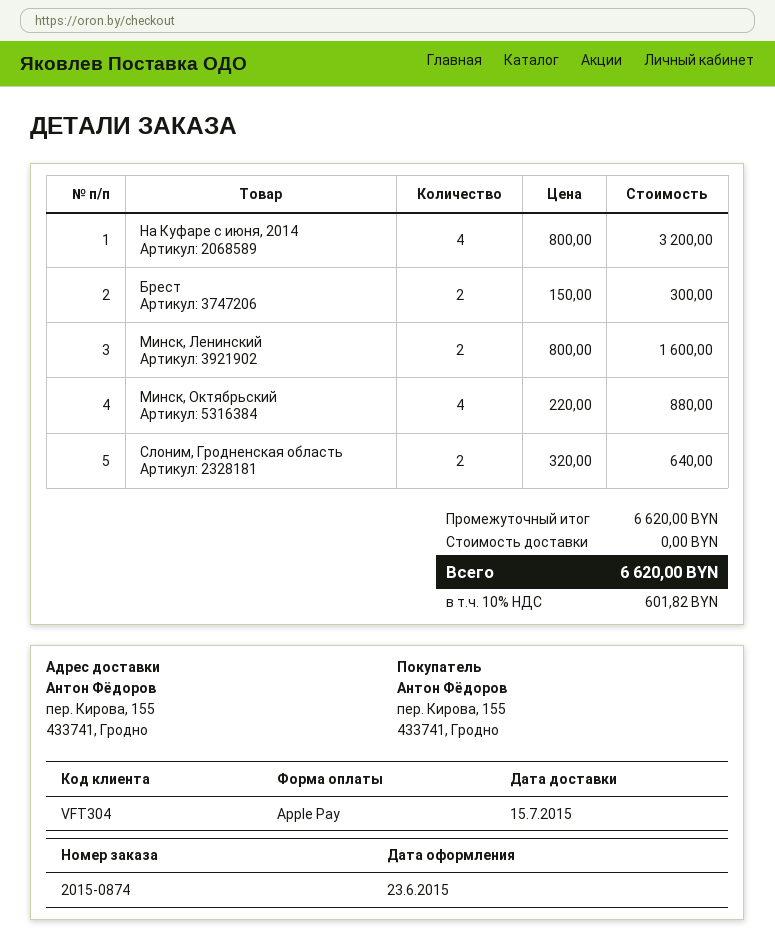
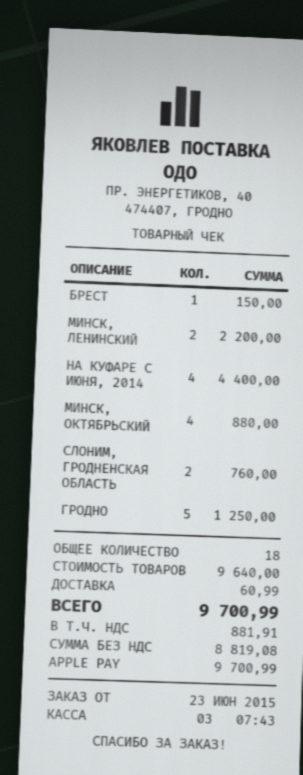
На Куфаре с июня, 2014: 4 for 3200.00 -> 4 for 4400.00
Брест: 2 for 300.00 -> 1 for 150.00
Минск, Ленинский: 2 for 1600.00 -> 2 for 2200.00
Слоним, Гродненская область: 2 for 640.00 -> 2 for 760.00
ГРОДНО: none -> 5 for 1250.00
subtotal: 6620.00 -> 9640.00
shipping: 0.00 -> 60.99
tax: 601.82 -> 881.91
total: 6620.00 -> 9700.99

